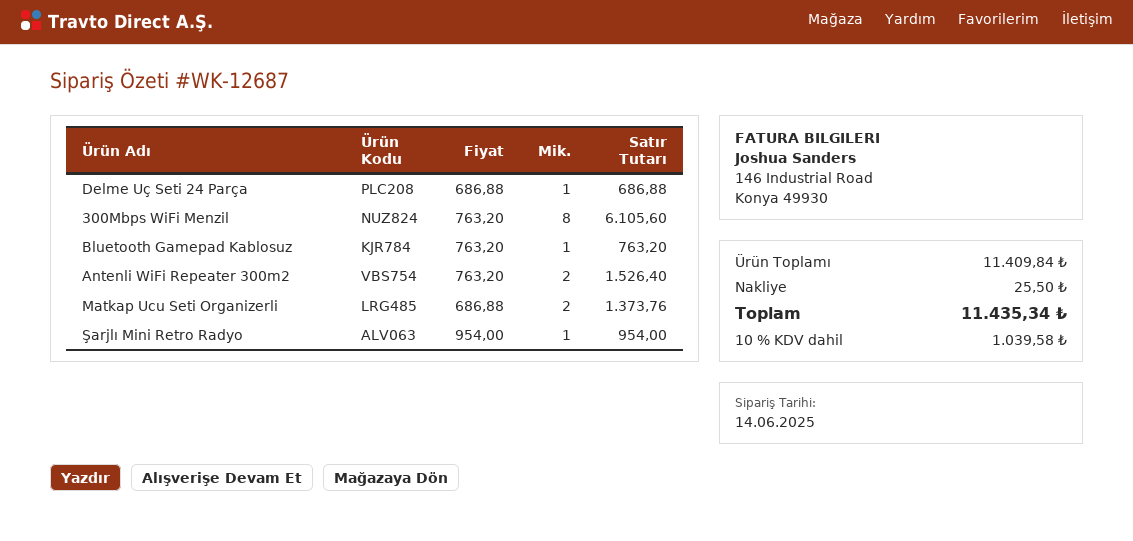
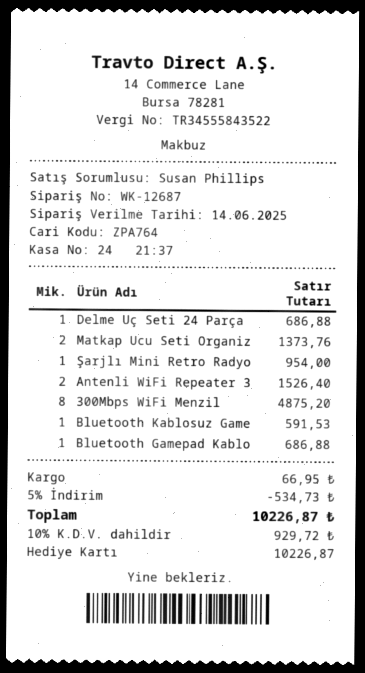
300Mbps WiFi Menzil: 8 for 6105.60 -> 8 for 4875.20
Bluetooth Gamepad Kablosuz: 1 for 763.20 -> 1 for 686.88
Bluetooth Kablosuz Game: none -> 1 for 591.53
discount: none -> 5% = 534.73
shipping: 25.50 -> 66.95
tax: 10% = 1039.58 -> 10% = 929.72
total: 11435.34 -> 10226.87

